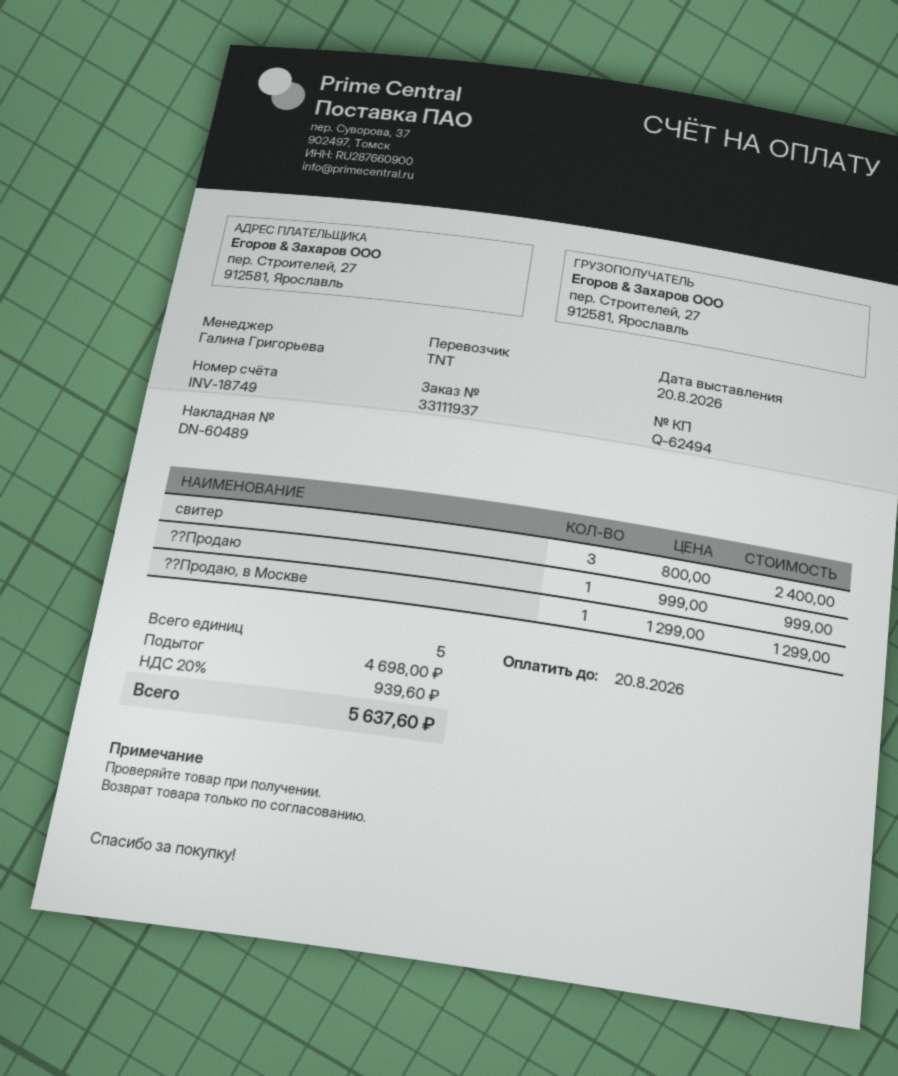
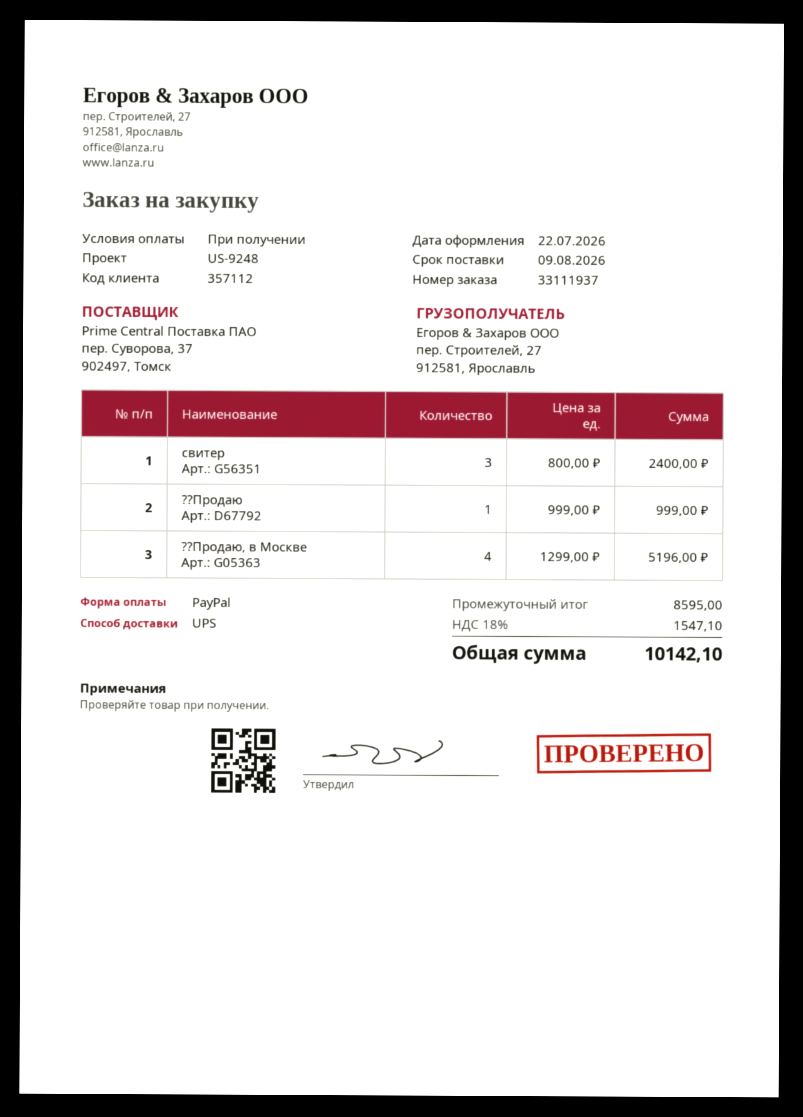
shipping method: TNT -> UPS
??Продаю, в Москве: 1 x 1299.00 = 1299.00 -> 4 x 1299.00 = 5196.00
subtotal: 4698.00 -> 8595.00
tax: 20% = 939.60 -> 18% = 1547.10
total: 5637.60 -> 10142.10

